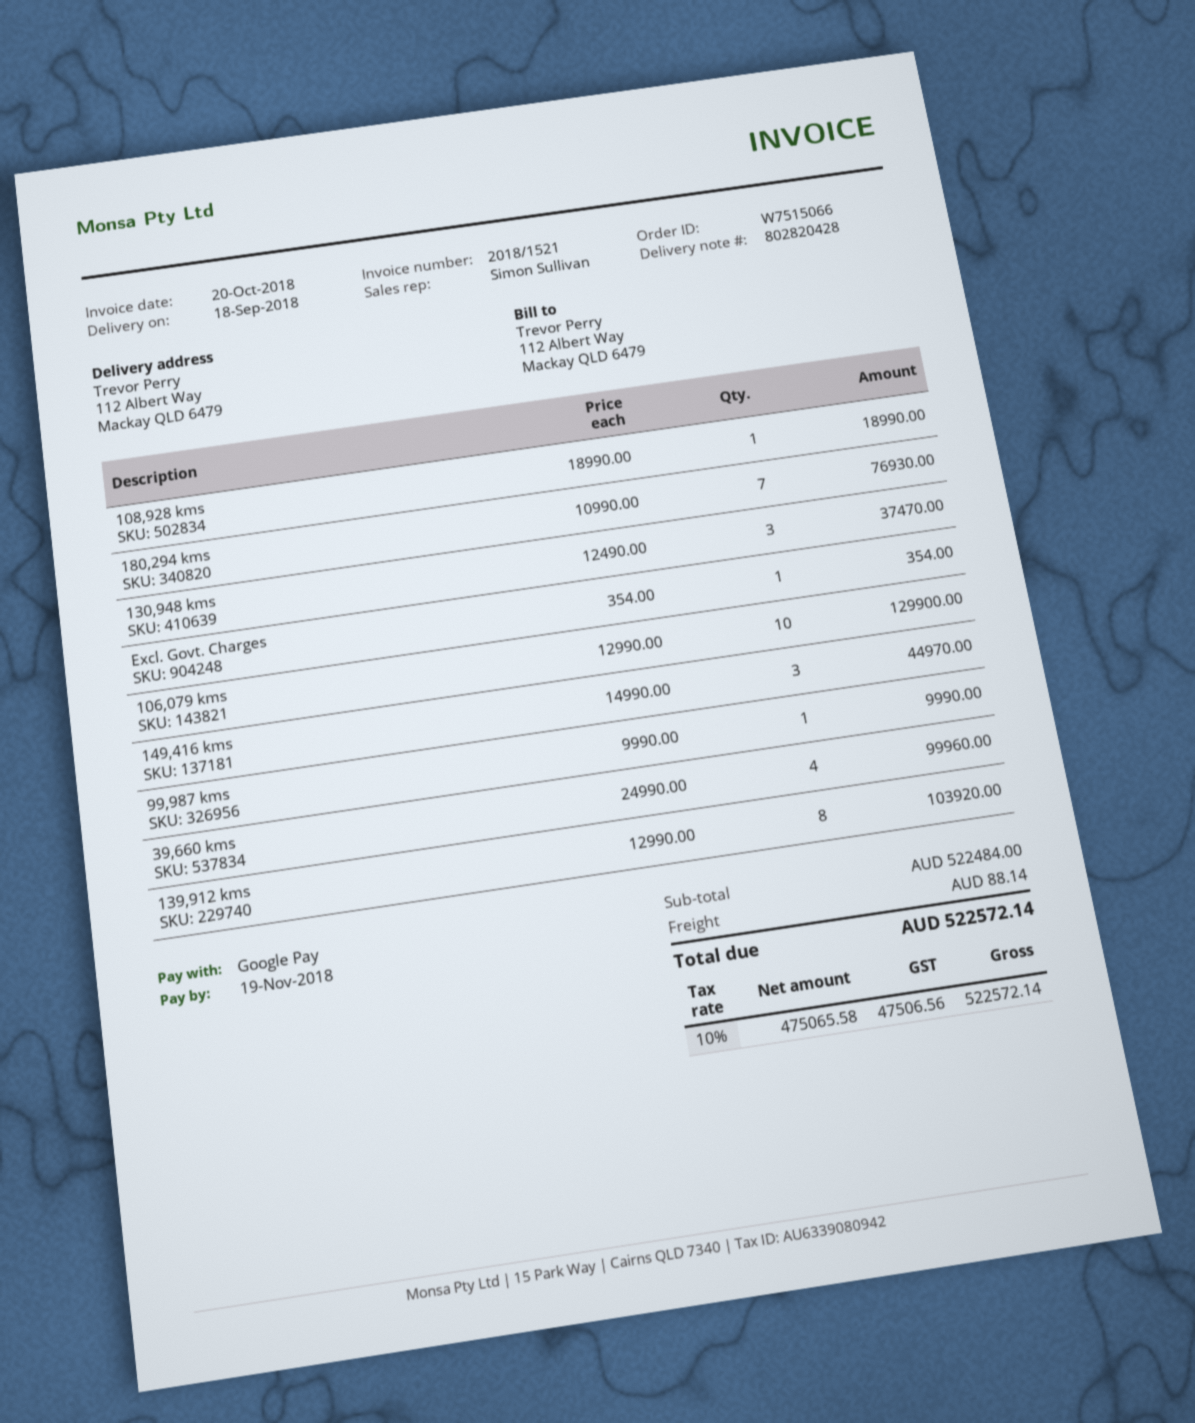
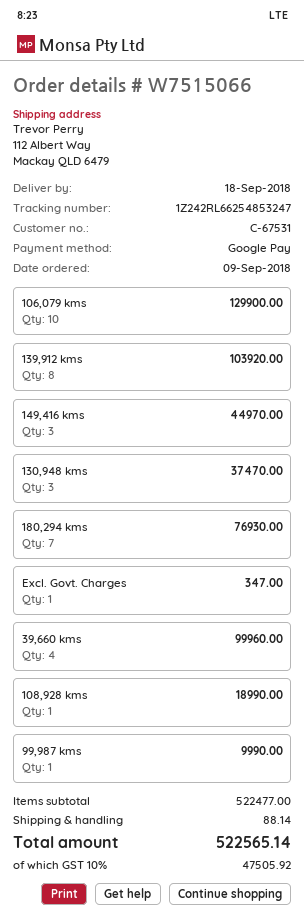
Excl. Govt. Charges: 1 for 354.00 -> 1 for 347.00
subtotal: 522484.00 -> 522477.00
tax: 10% = 47506.56 -> 10% = 47505.92
total: 522572.14 -> 522565.14

